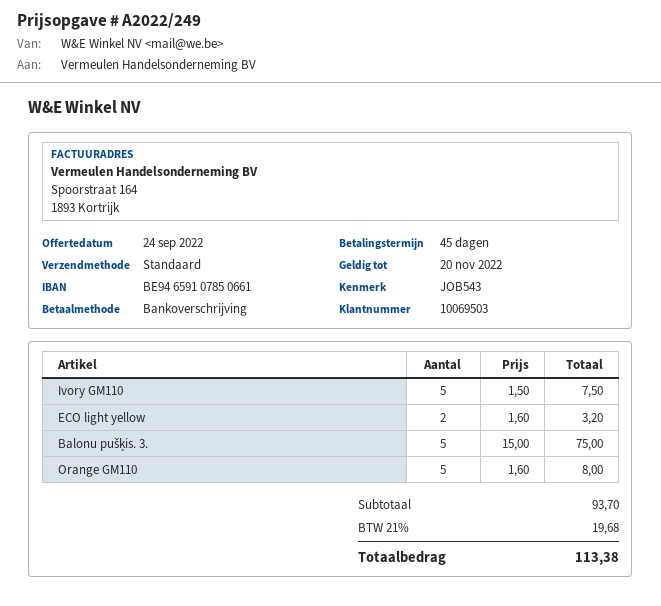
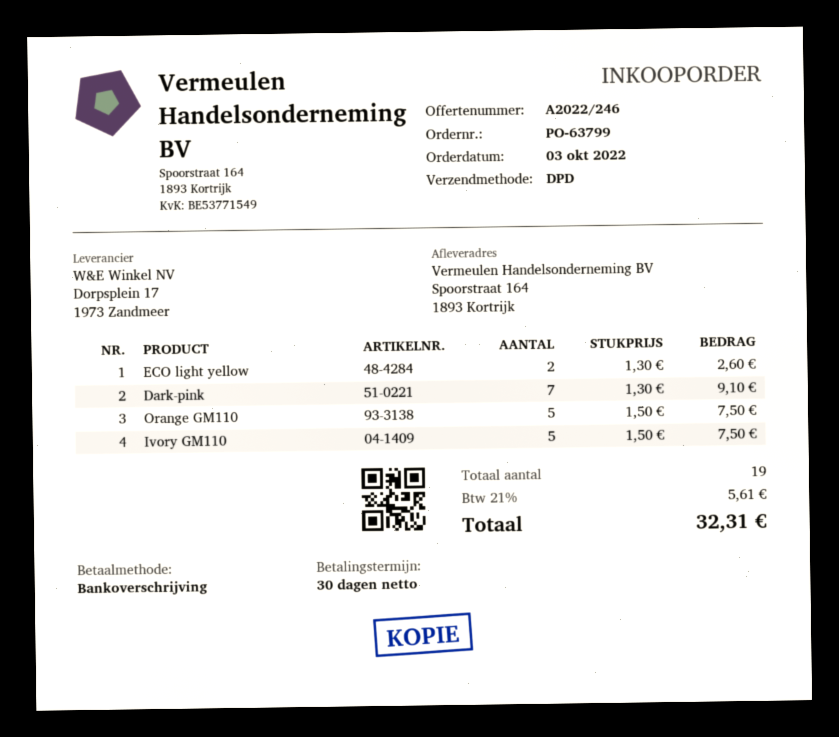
quote number: A2022/249 -> A2022/246
payment terms: 45 days -> 30 days
shipping method: standard -> DPD
ECO light yellow: 2 x 1.60 = 3.20 -> 2 x 1.30 = 2.60
Balonu pušķis. 3.: 5 x 15.00 = 75.00 -> none
Orange GM110: 5 x 1.60 = 8.00 -> 5 x 1.50 = 7.50
Dark-pink: none -> 7 x 1.30 = 9.10
tax: 21% = 19.68 -> 21% = 5.61
total: 113.38 -> 32.31

